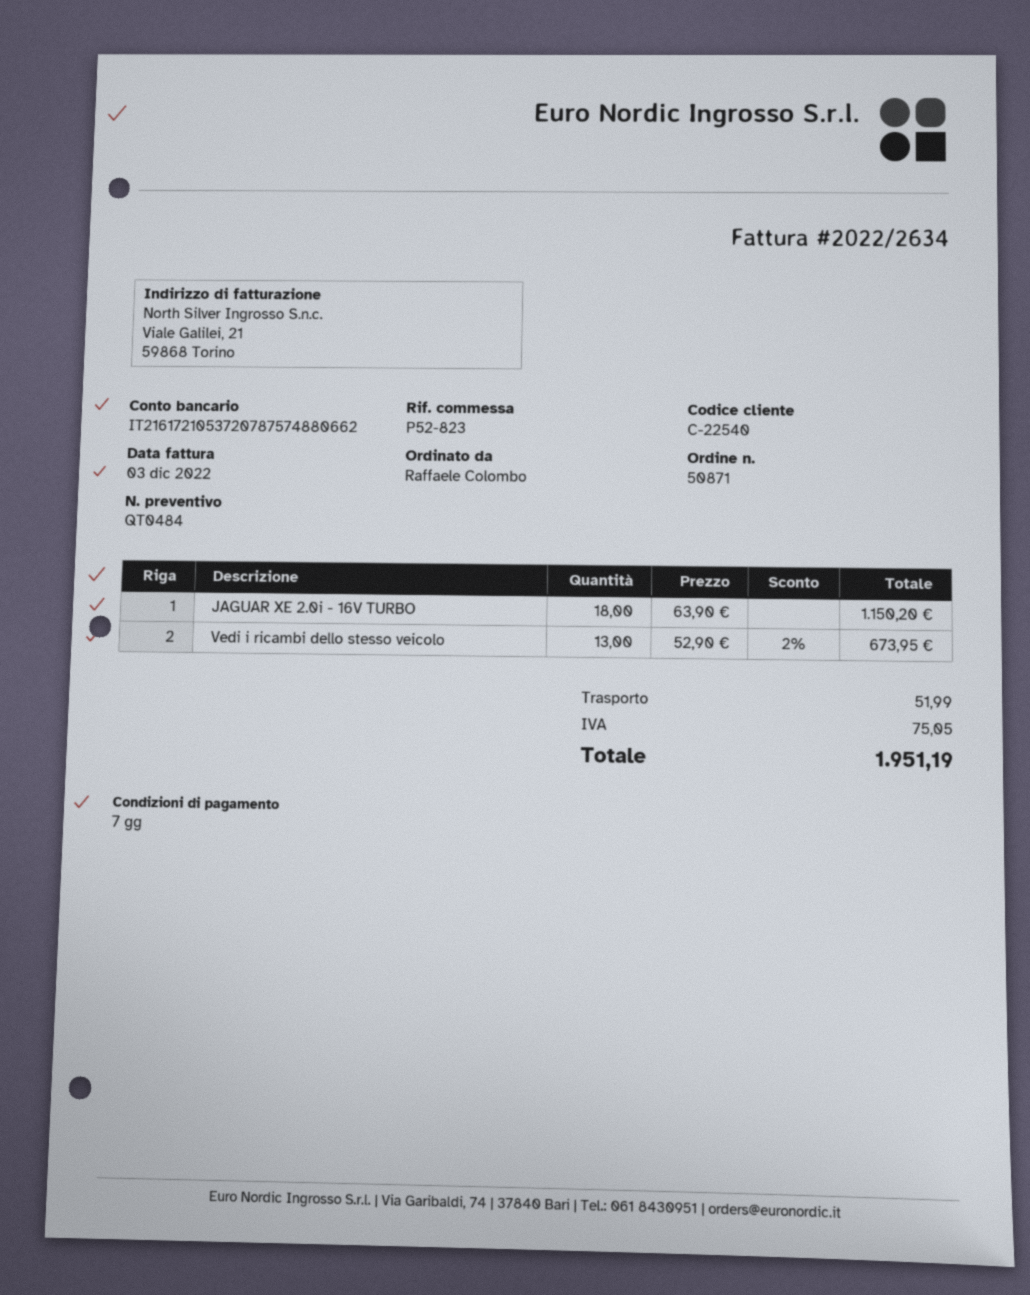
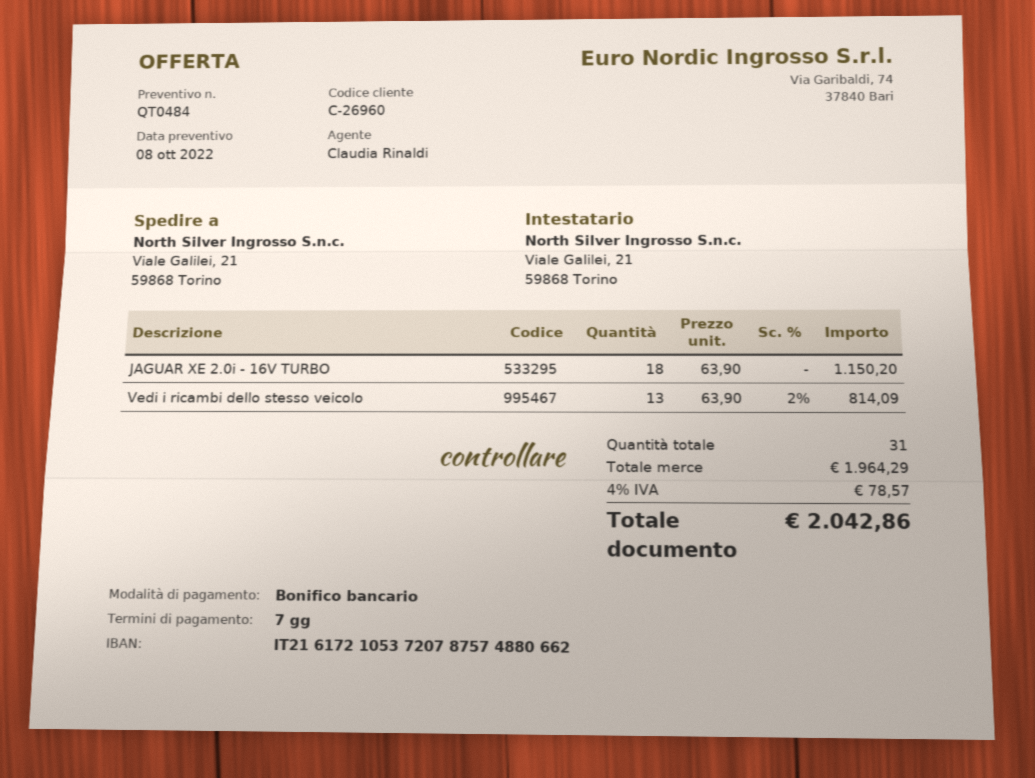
customer number: C-22540 -> C-26960
Vedi i ricambi dello stesso veicolo: 13 x 52.90 - 2% = 673.95 -> 13 x 63.90 - 2% = 814.09
shipping: 51.99 -> none
tax: 75.05 -> 78.57
total: 1951.19 -> 2042.86

